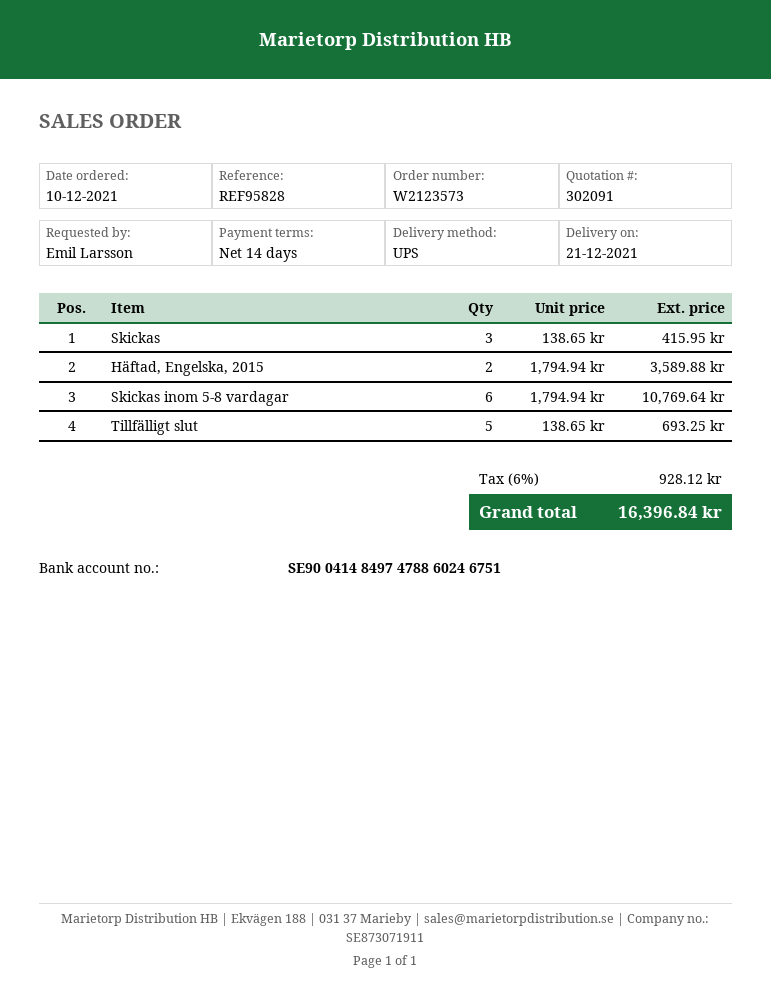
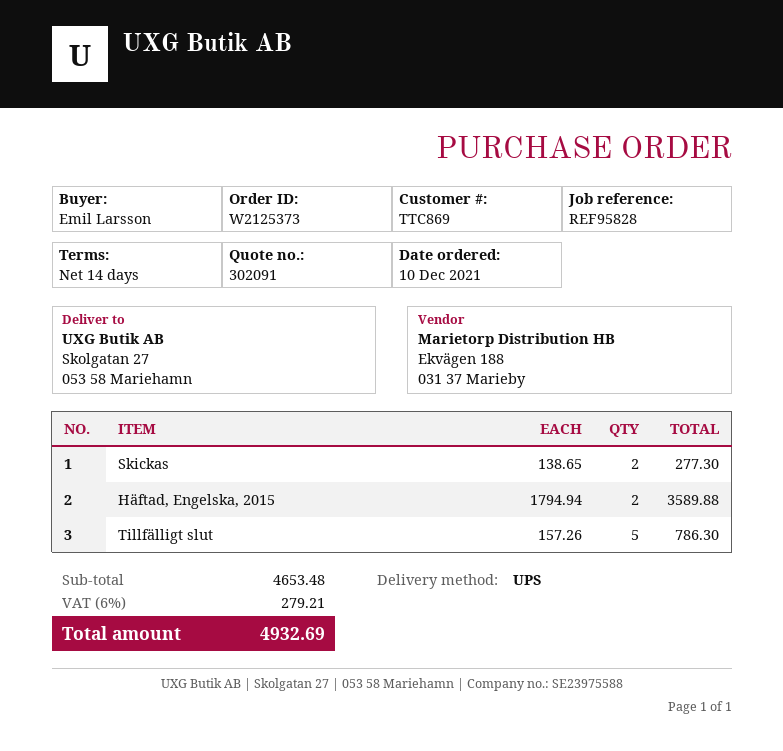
order number: W2123573 -> W2125373
Skickas: 3 x 138.65 = 415.95 -> 2 x 138.65 = 277.30
Skickas inom 5-8 vardagar: 6 x 1794.94 = 10769.64 -> none
Tillfälligt slut: 5 x 138.65 = 693.25 -> 5 x 157.26 = 786.30
tax: 6% = 928.12 -> 6% = 279.21
total: 16396.84 -> 4932.69

